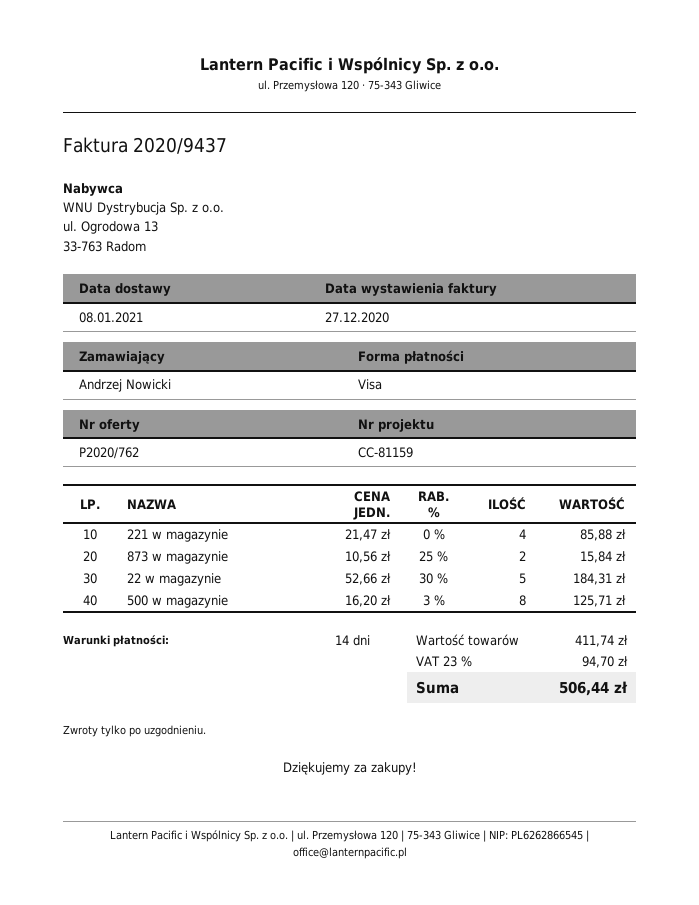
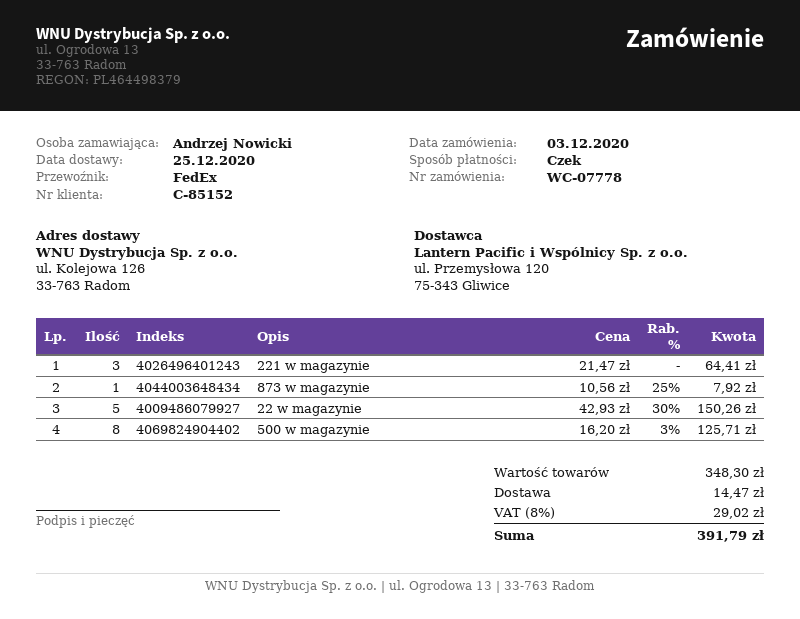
delivery date: 2021-01-08 -> 2020-12-25
payment method: Visa -> cheque
221 w magazynie: 4 x 21.47 = 85.88 -> 3 x 21.47 = 64.41
873 w magazynie: 2 x 10.56 - 25% = 15.84 -> 1 x 10.56 - 25% = 7.92
22 w magazynie: 5 x 52.66 - 30% = 184.31 -> 5 x 42.93 - 30% = 150.26
subtotal: 411.74 -> 348.30
shipping: none -> 14.47
tax: 23% = 94.70 -> 8% = 29.02
total: 506.44 -> 391.79

